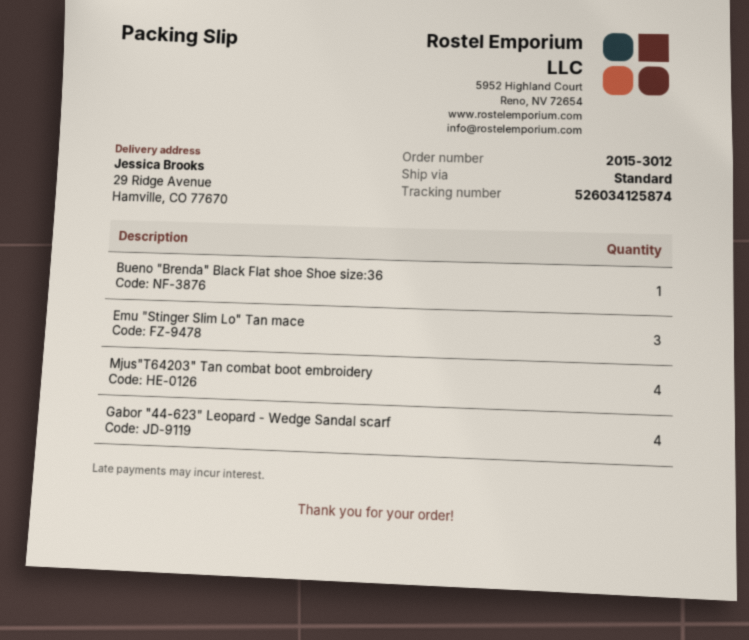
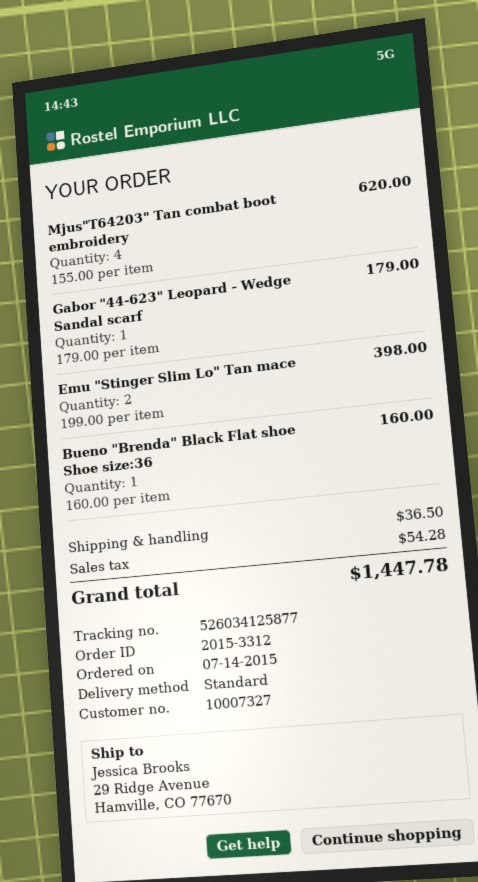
order number: 2015-3012 -> 2015-3312
tracking number: 526034125874 -> 526034125877
Emu "Stinger Slim Lo" Tan mace: 3 -> 2
Gabor "44-623" Leopard - Wedge Sandal scarf: 4 -> 1

